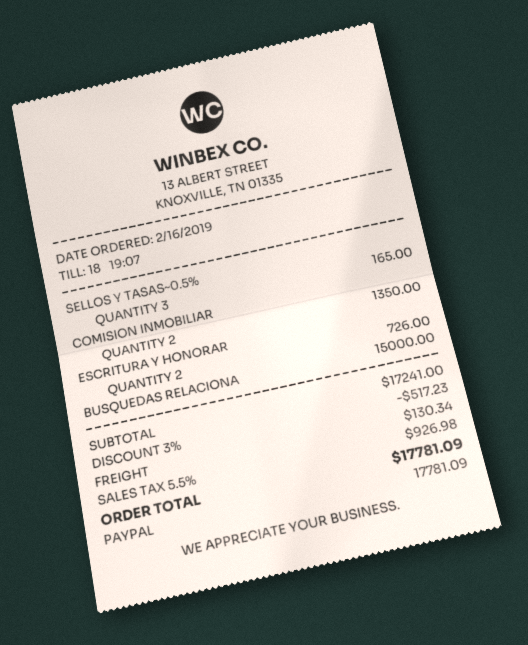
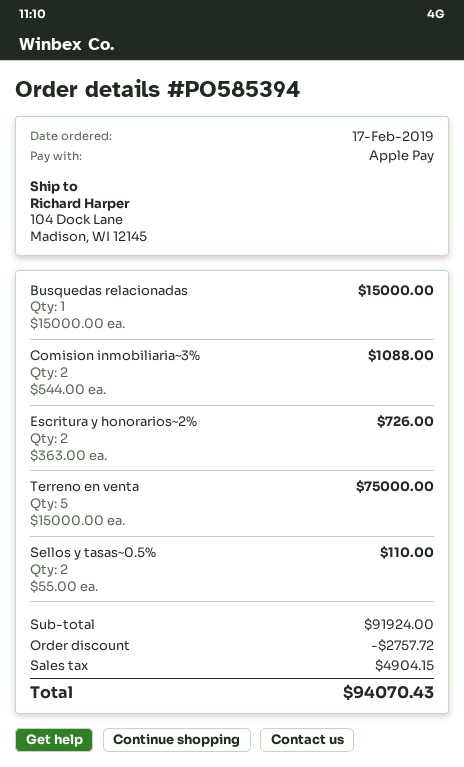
order date: 2019-02-16 -> 2019-02-17
payment method: PayPal -> Apple Pay
SELLOS Y TASAS~0.5%: 3 for 165.00 -> 2 for 110.00
COMISION INMOBILIAR: 2 for 1350.00 -> 2 for 1088.00
Terreno en venta: none -> 5 for 75000.00
subtotal: 17241.00 -> 91924.00
discount: 517.23 -> 2757.72
shipping: 130.34 -> none
tax: 926.98 -> 4904.15
total: 17781.09 -> 94070.43

